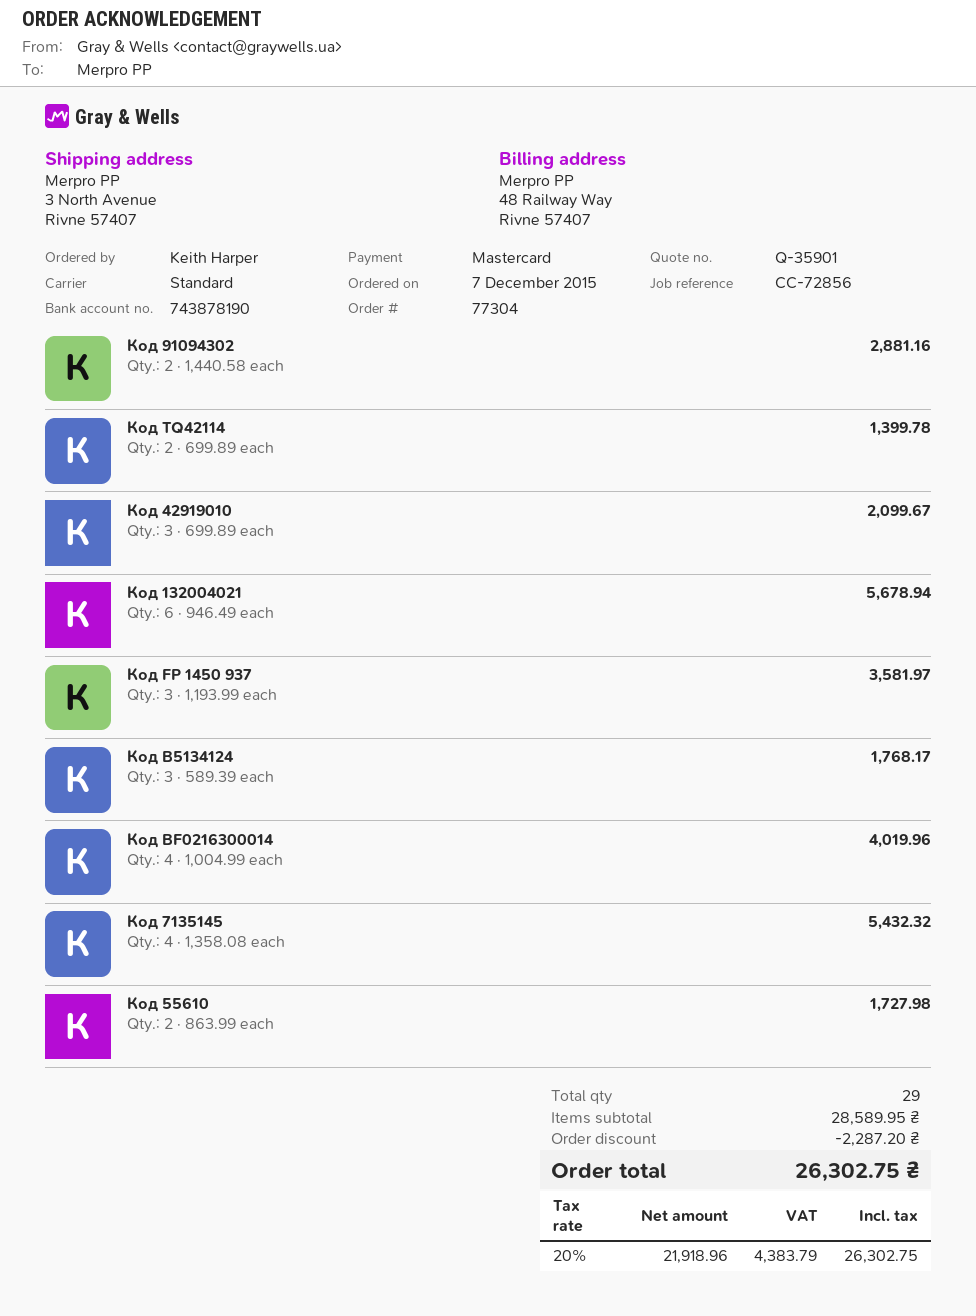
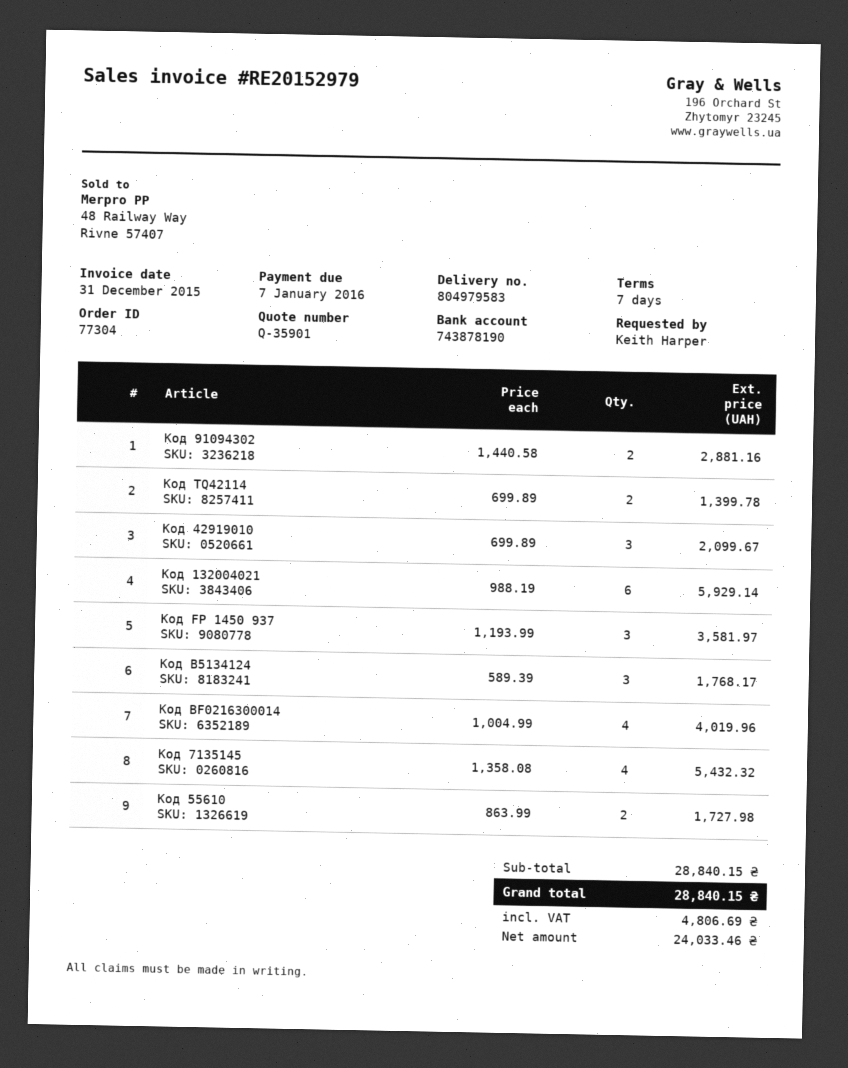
Код 132004021: 6 x 946.49 = 5678.94 -> 6 x 988.19 = 5929.14
subtotal: 28589.95 -> 28840.15
discount: 2287.20 -> none
net: 21918.96 -> 24033.46
tax: 4383.79 -> 4806.69
total: 26302.75 -> 28840.15

